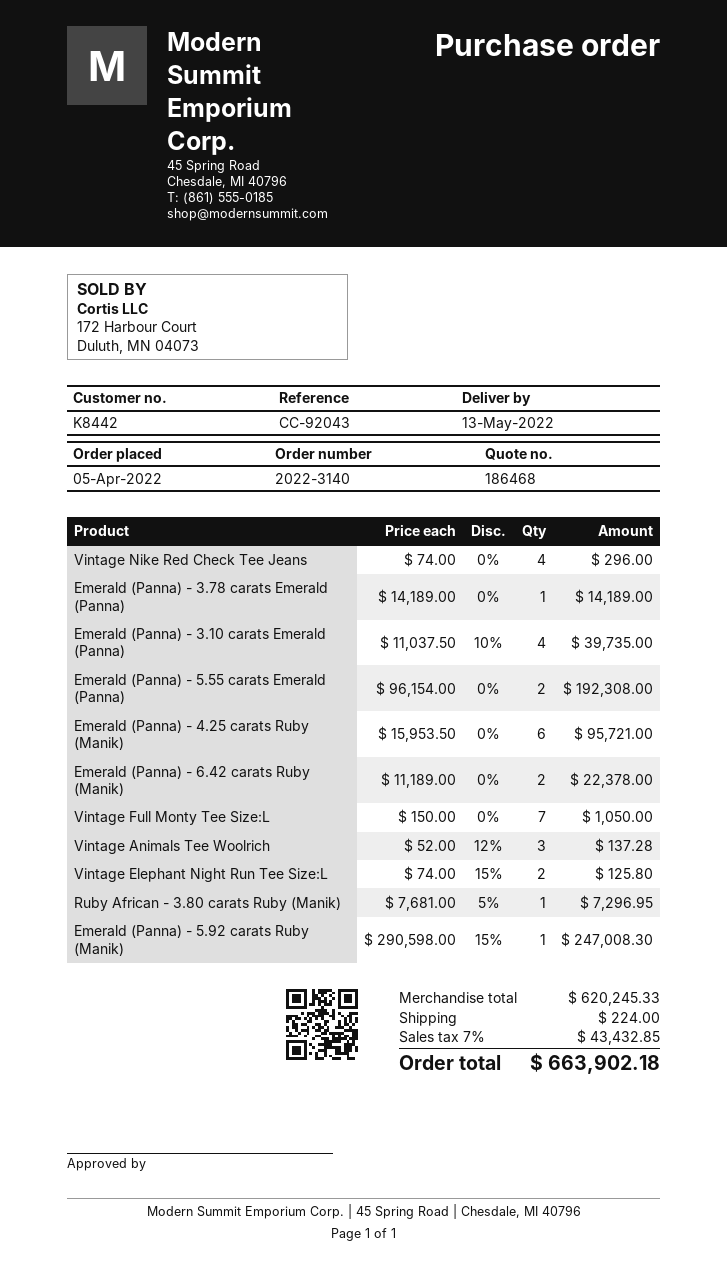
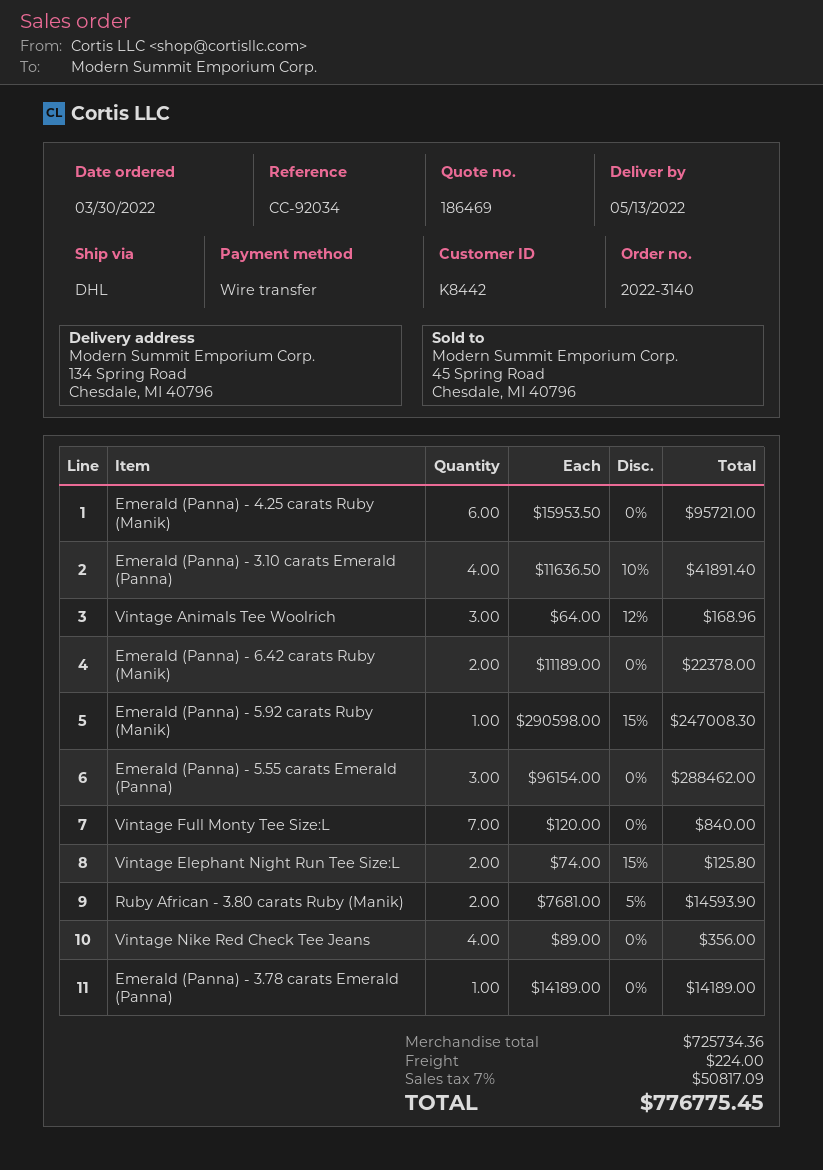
quote number: 186468 -> 186469
order date: 2022-04-05 -> 2022-03-30
reference: CC-92043 -> CC-92034
Vintage Nike Red Check Tee Jeans: 4 x 74.00 = 296.00 -> 4 x 89.00 = 356.00
Emerald (Panna) - 3.10 carats Emerald (Panna): 4 x 11037.50 - 10% = 39735.00 -> 4 x 11636.50 - 10% = 41891.40
Emerald (Panna) - 5.55 carats Emerald (Panna): 2 x 96154.00 = 192308.00 -> 3 x 96154.00 = 288462.00
Vintage Full Monty Tee Size:L: 7 x 150.00 = 1050.00 -> 7 x 120.00 = 840.00
Vintage Animals Tee Woolrich: 3 x 52.00 - 12% = 137.28 -> 3 x 64.00 - 12% = 168.96
Ruby African - 3.80 carats Ruby (Manik): 1 x 7681.00 - 5% = 7296.95 -> 2 x 7681.00 - 5% = 14593.90
subtotal: 620245.33 -> 725734.36
tax: 7% = 43432.85 -> 7% = 50817.09
total: 663902.18 -> 776775.45

